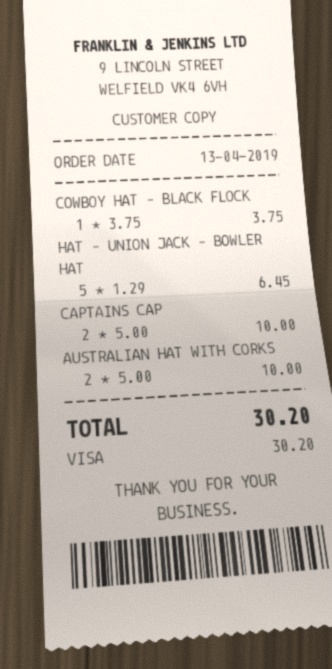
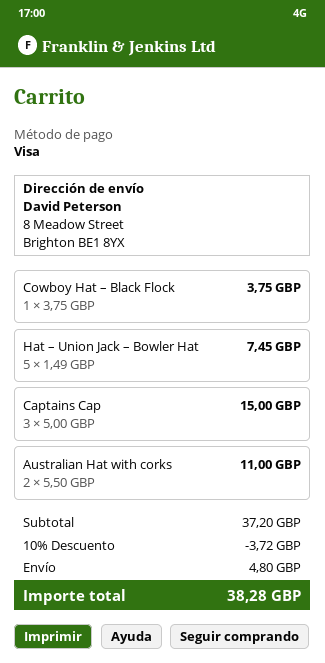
HAT – UNION JACK – BOWLER HAT: 5 x 1.29 = 6.45 -> 5 x 1.49 = 7.45
CAPTAINS CAP: 2 x 5.00 = 10.00 -> 3 x 5.00 = 15.00
AUSTRALIAN HAT WITH CORKS: 2 x 5.00 = 10.00 -> 2 x 5.50 = 11.00
discount: none -> 10% = 3.72
shipping: none -> 4.80
total: 30.20 -> 38.28

